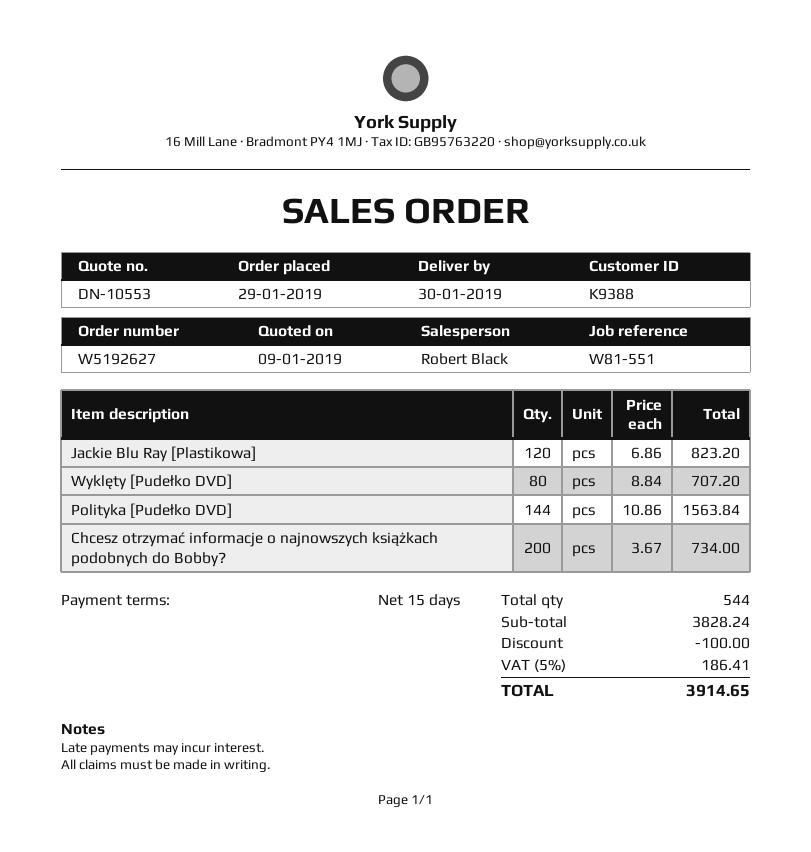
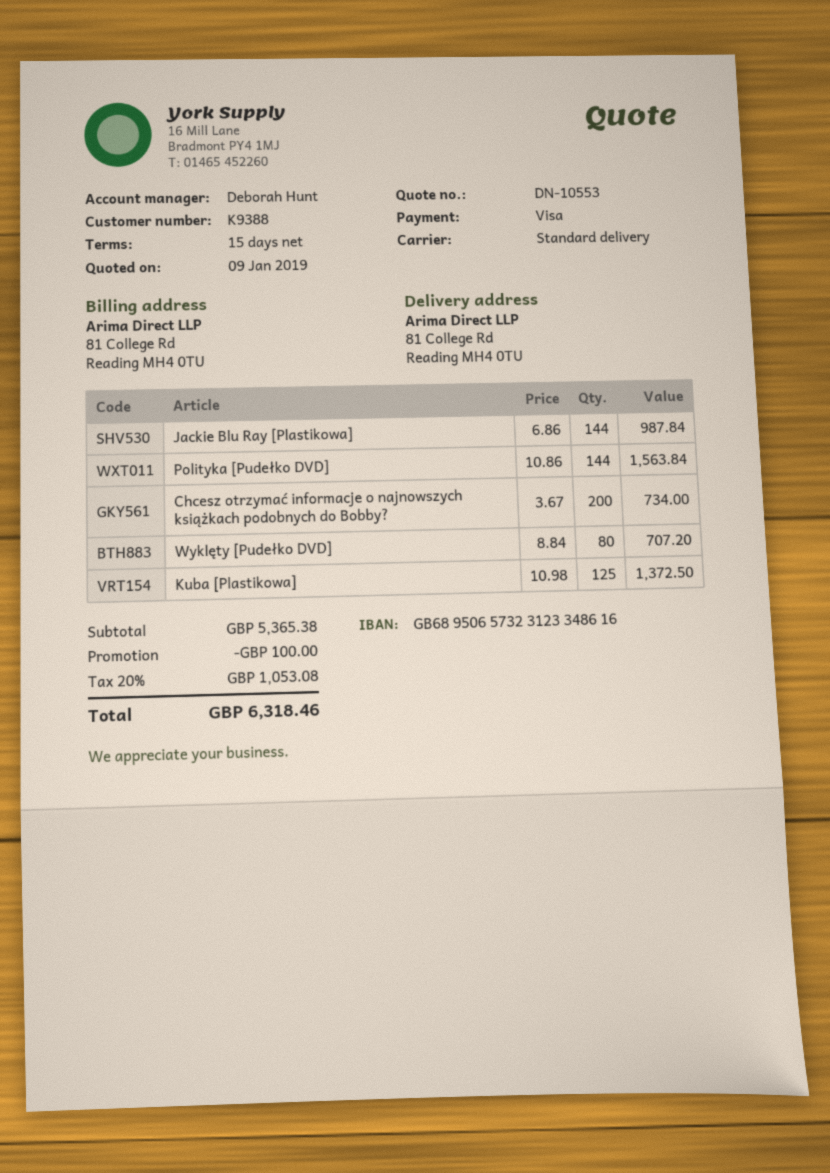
sales rep: Robert Black -> Deborah Hunt
Jackie Blu Ray [Plastikowa]: 120 x 6.86 = 823.20 -> 144 x 6.86 = 987.84
Kuba [Plastikowa]: none -> 125 x 10.98 = 1372.50
subtotal: 3828.24 -> 5365.38
tax: 5% = 186.41 -> 20% = 1053.08
total: 3914.65 -> 6318.46

